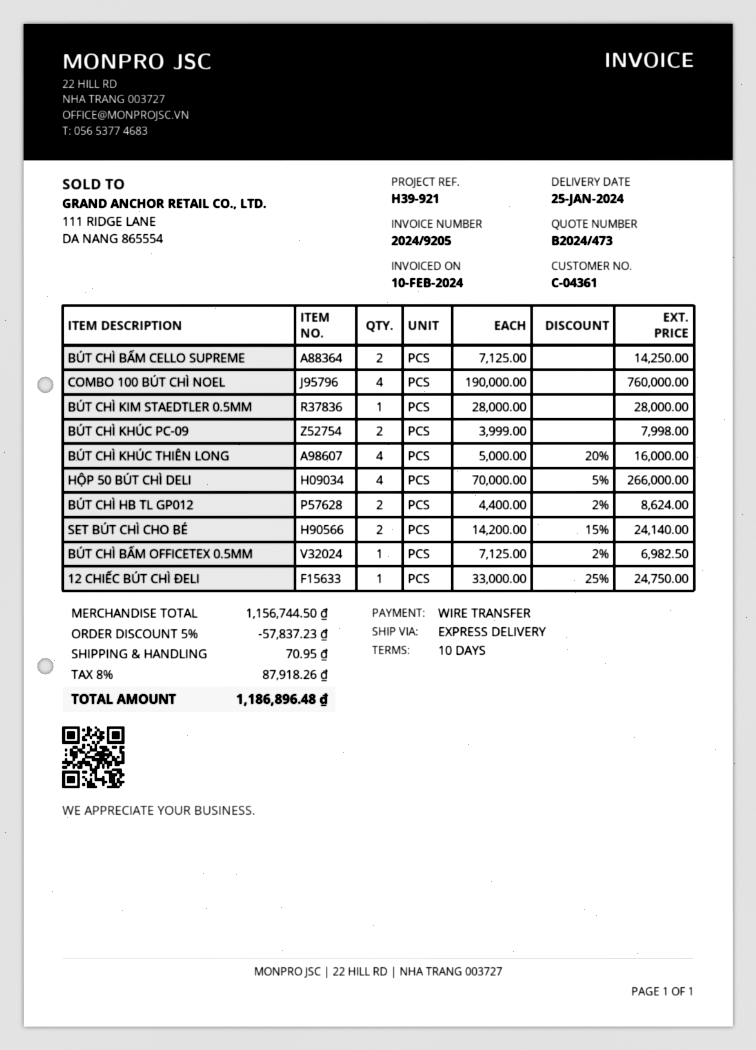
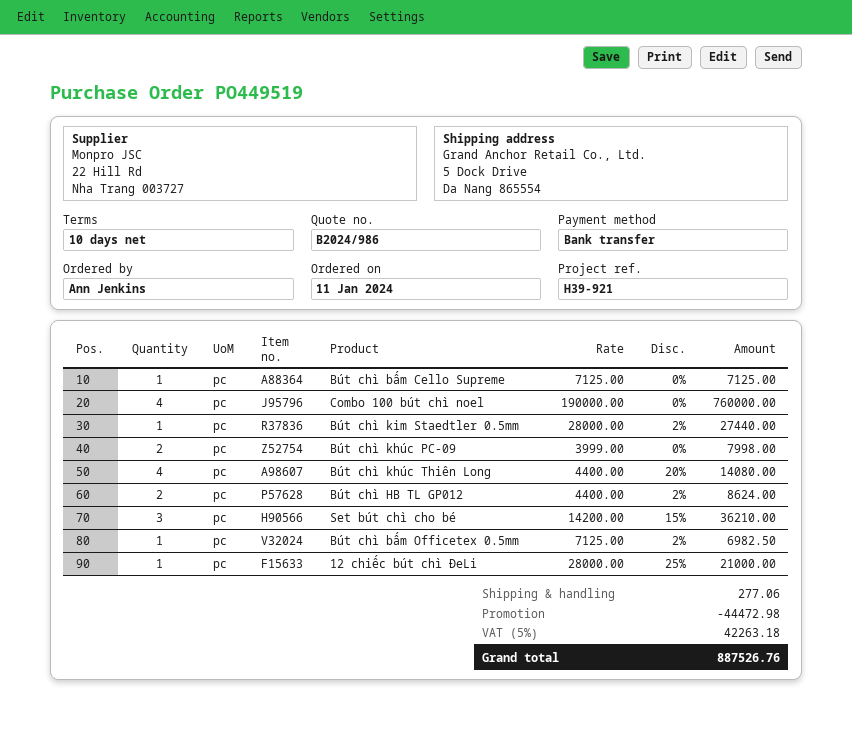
quote number: B2024/473 -> B2024/986
BÚT CHÌ BẤM CELLO SUPREME: 2 x 7125.00 = 14250.00 -> 1 x 7125.00 = 7125.00
BÚT CHÌ KIM STAEDTLER 0.5MM: 1 x 28000.00 = 28000.00 -> 1 x 28000.00 - 2% = 27440.00
BÚT CHÌ KHÚC THIÊN LONG: 4 x 5000.00 - 20% = 16000.00 -> 4 x 4400.00 - 20% = 14080.00
HỘP 50 BÚT CHÌ DELI: 4 x 70000.00 - 5% = 266000.00 -> none
SET BÚT CHÌ CHO BÉ: 2 x 14200.00 - 15% = 24140.00 -> 3 x 14200.00 - 15% = 36210.00
12 CHIẾC BÚT CHÌ ĐELI: 1 x 33000.00 - 25% = 24750.00 -> 1 x 28000.00 - 25% = 21000.00
discount: 57837.23 -> 44472.98
shipping: 70.95 -> 277.06
tax: 8% = 87918.26 -> 5% = 42263.18
total: 1186896.48 -> 887526.76

